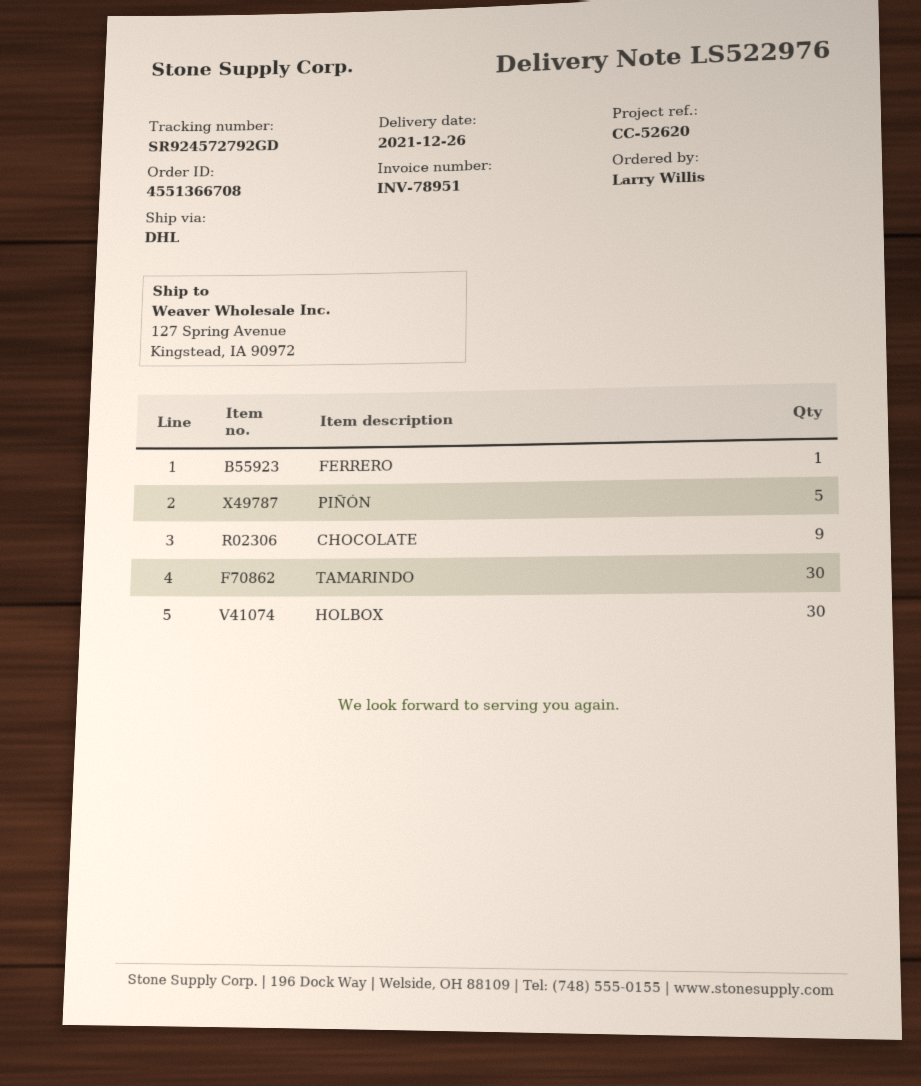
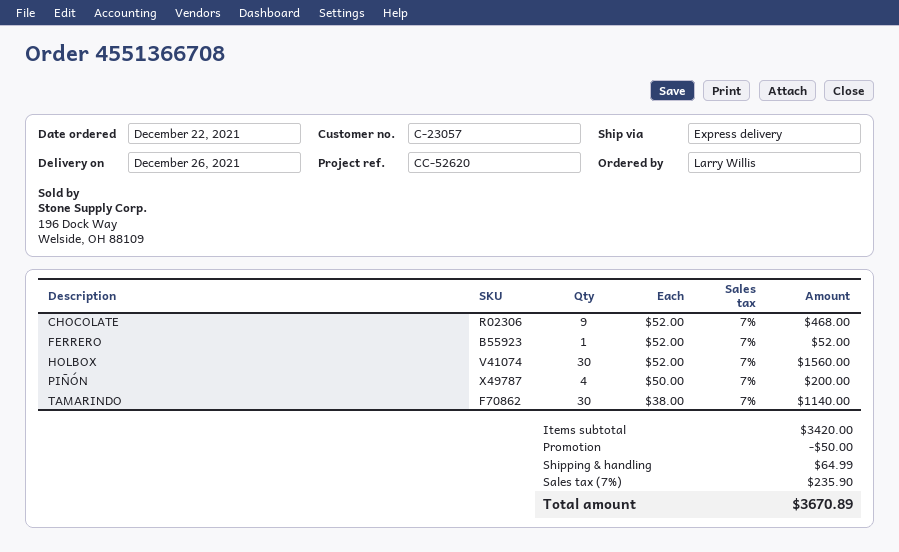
shipping method: DHL -> express
PIÑÓN: 5 -> 4

